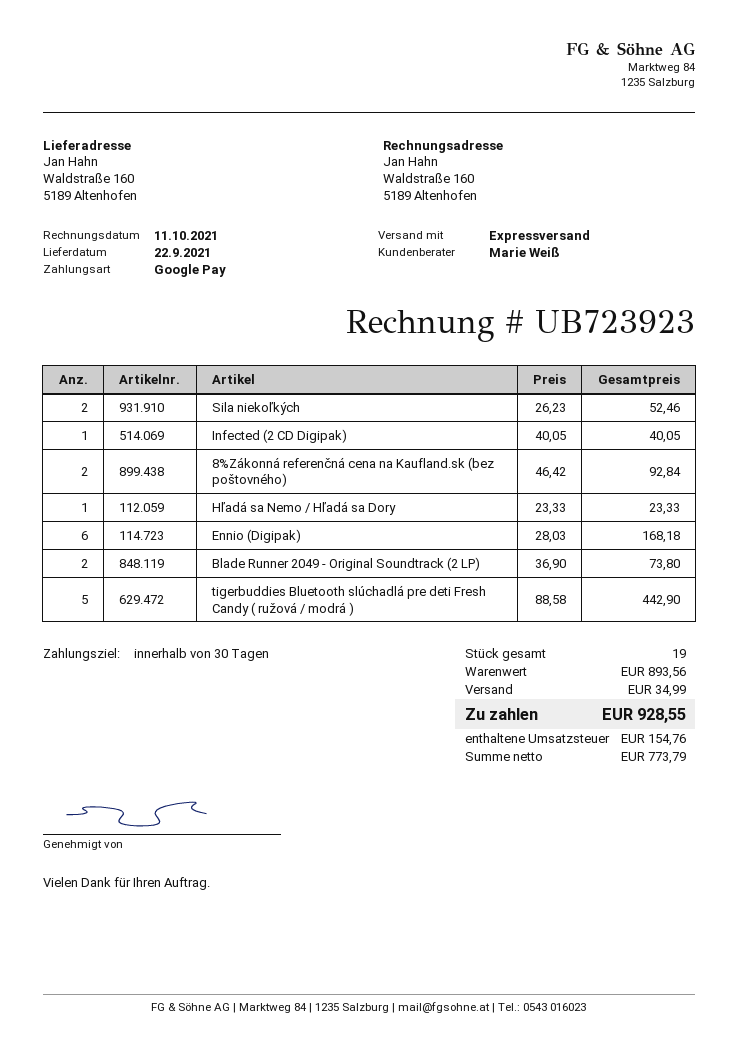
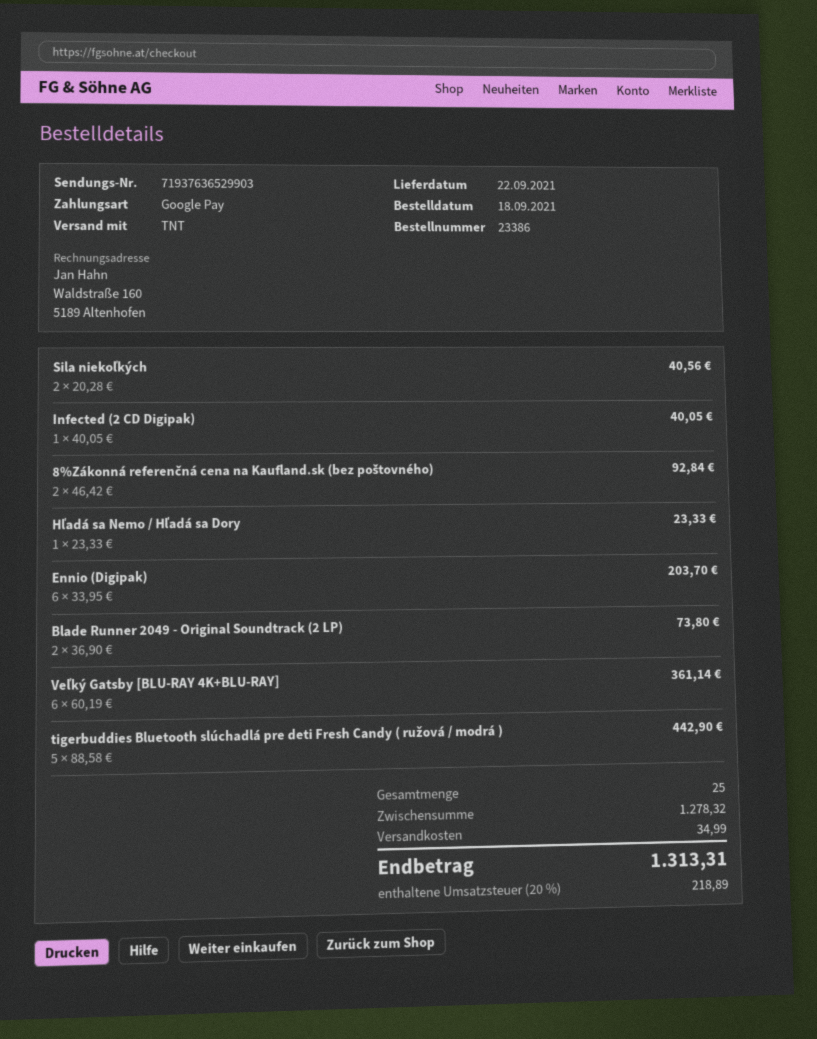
shipping method: express -> TNT
Sila niekoľkých: 2 x 26.23 = 52.46 -> 2 x 20.28 = 40.56
Ennio (Digipak): 6 x 28.03 = 168.18 -> 6 x 33.95 = 203.70
Veľký Gatsby [BLU-RAY 4K+BLU-RAY]: none -> 6 x 60.19 = 361.14
total quantity: 19 -> 25
subtotal: 893.56 -> 1278.32
tax: 154.76 -> 218.89
total: 928.55 -> 1313.31

